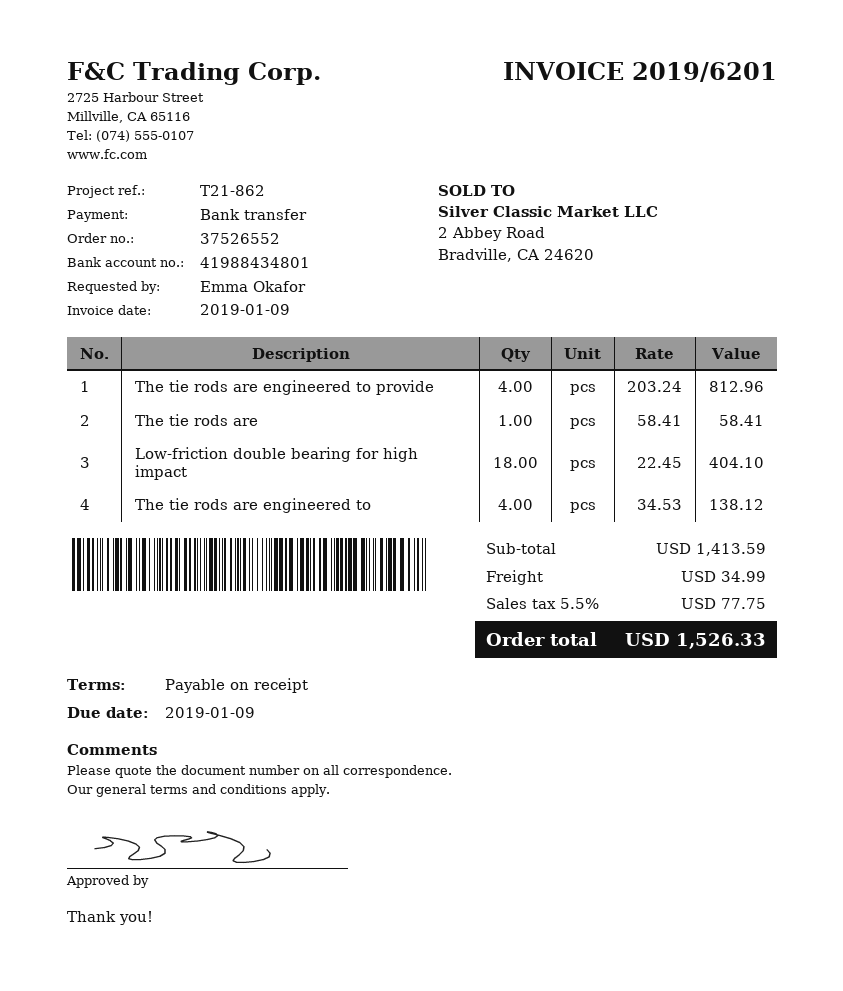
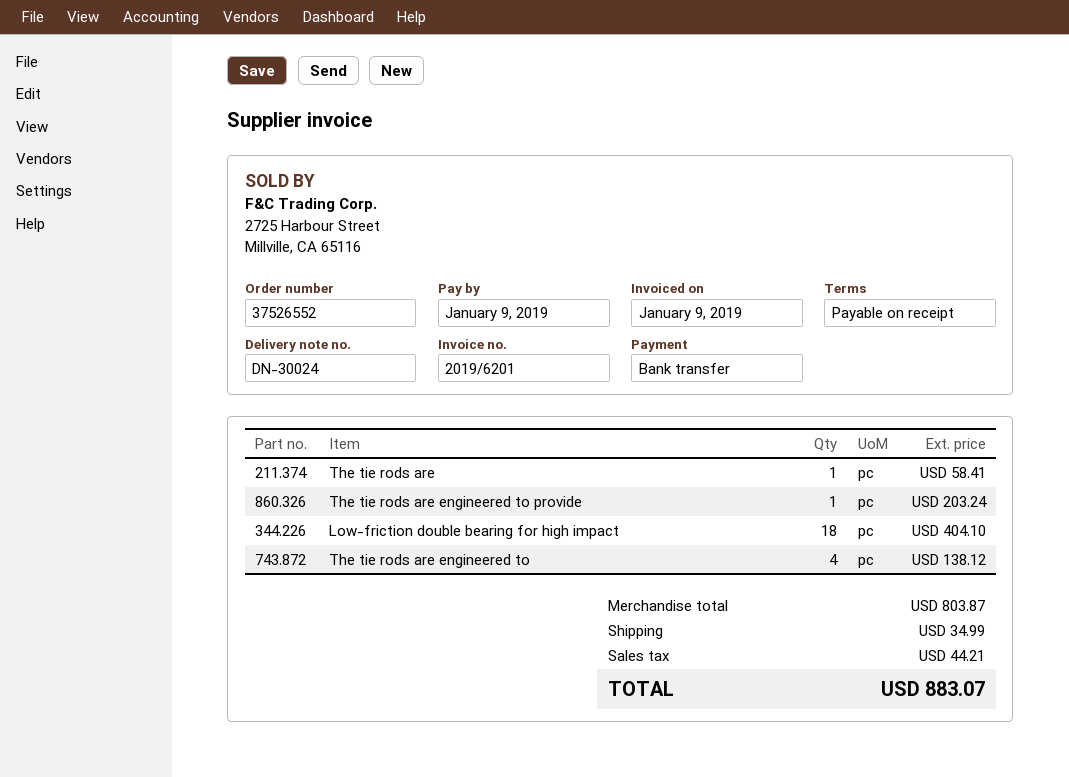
The tie rods are engineered to provide: 4 for 812.96 -> 1 for 203.24
subtotal: 1413.59 -> 803.87
tax: 77.75 -> 44.21
total: 1526.33 -> 883.07

